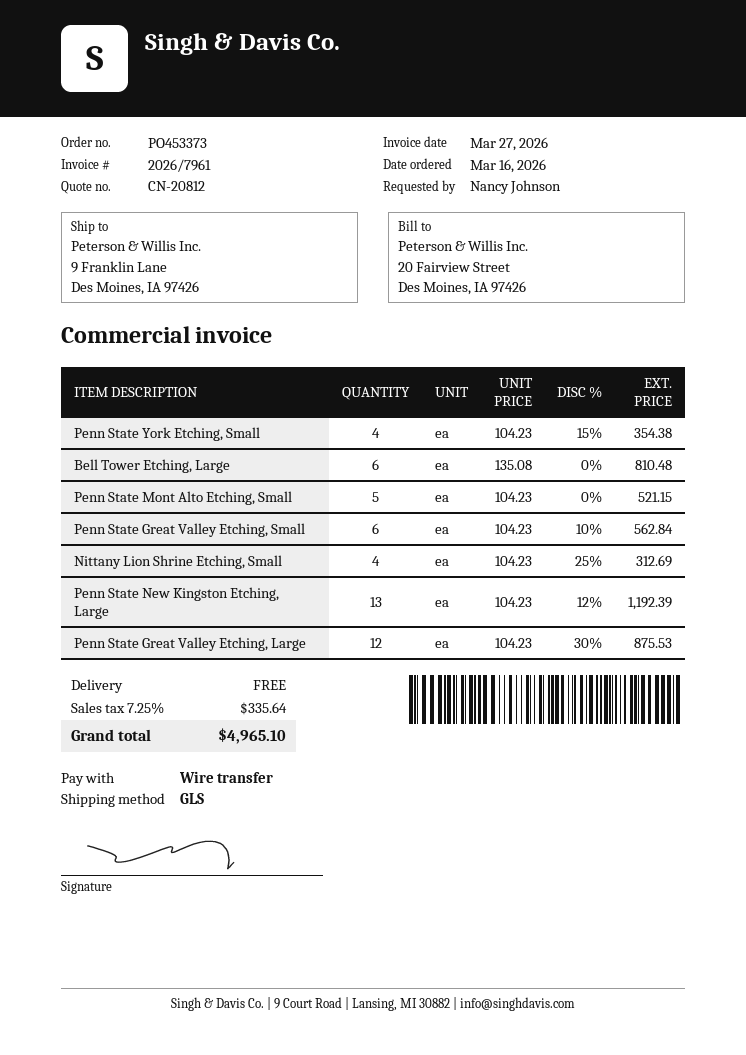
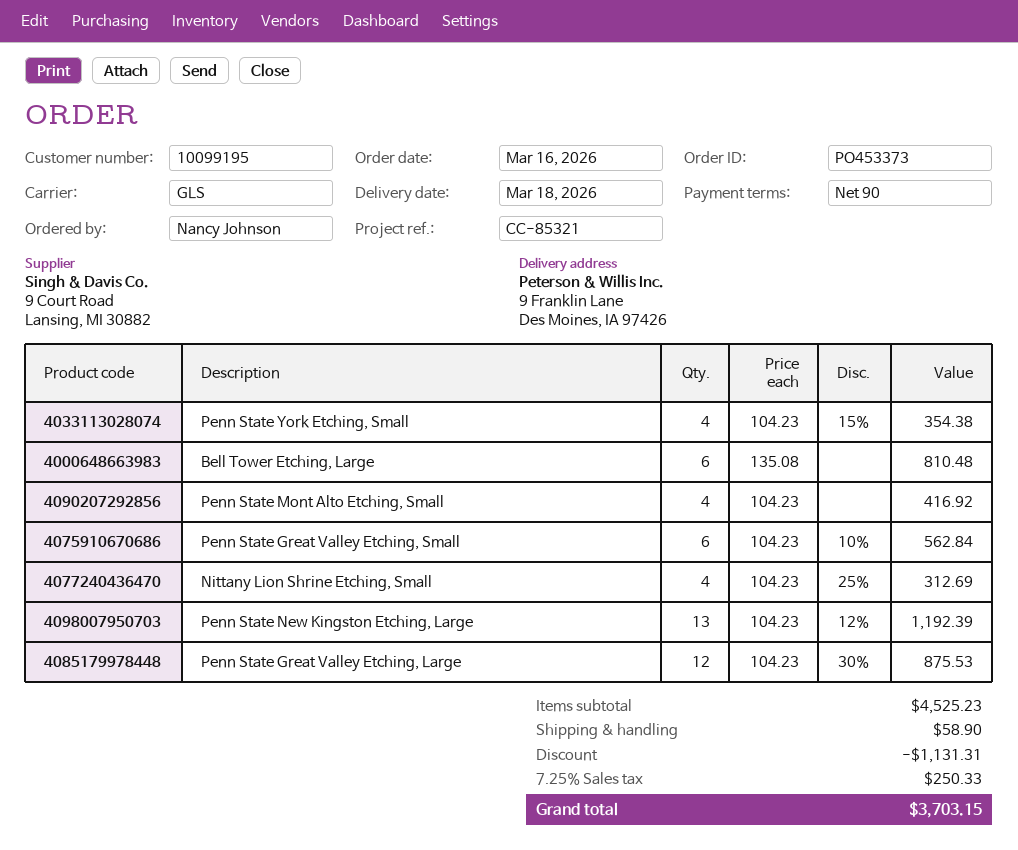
Penn State Mont Alto Etching, Small: 5 x 104.23 = 521.15 -> 4 x 104.23 = 416.92
discount: none -> 1131.31
shipping: 0.00 -> 58.90
tax: 7.25% = 335.64 -> 7.25% = 250.33
total: 4965.10 -> 3703.15

